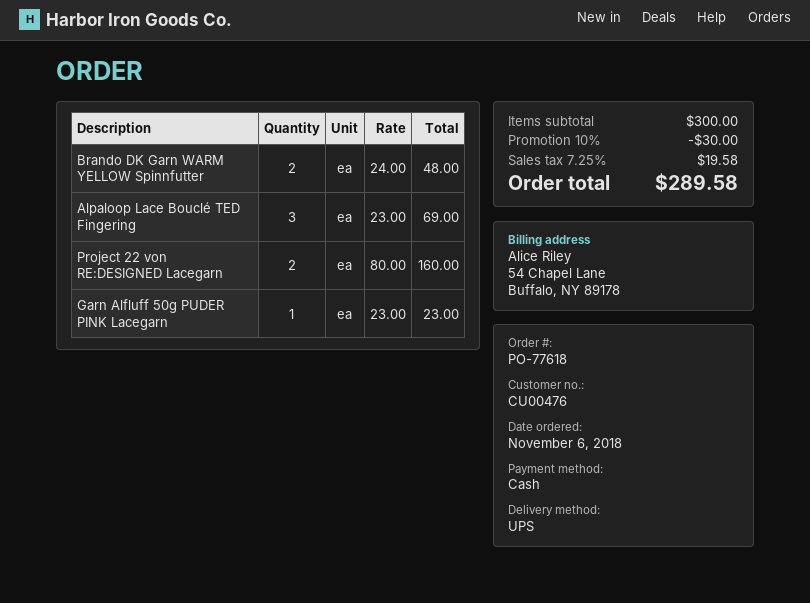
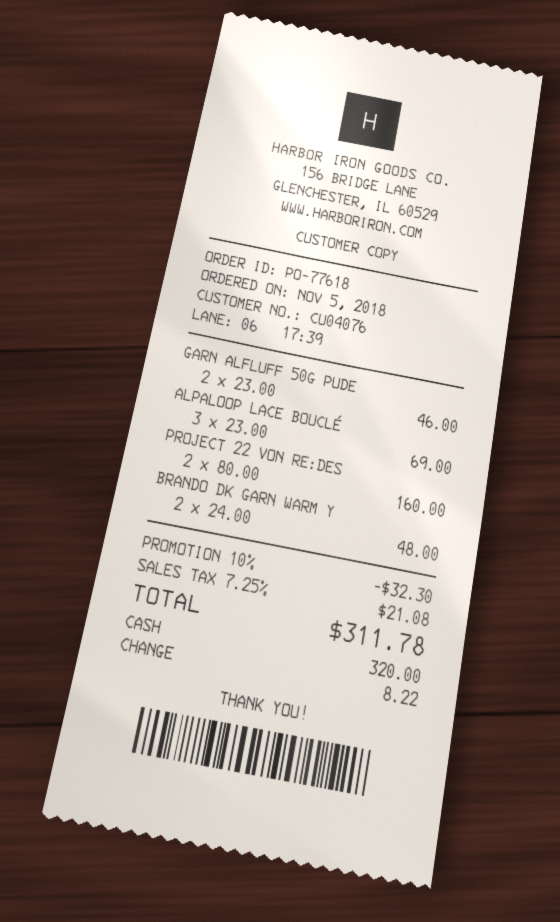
order date: 2018-11-06 -> 2018-11-05
customer number: CU00476 -> CU04076
Garn Alfluff 50g PUDER PINK Lacegarn: 1 x 23.00 = 23.00 -> 2 x 23.00 = 46.00
discount: 10% = 30.00 -> 10% = 32.30
tax: 7.25% = 19.58 -> 7.25% = 21.08
total: 289.58 -> 311.78

